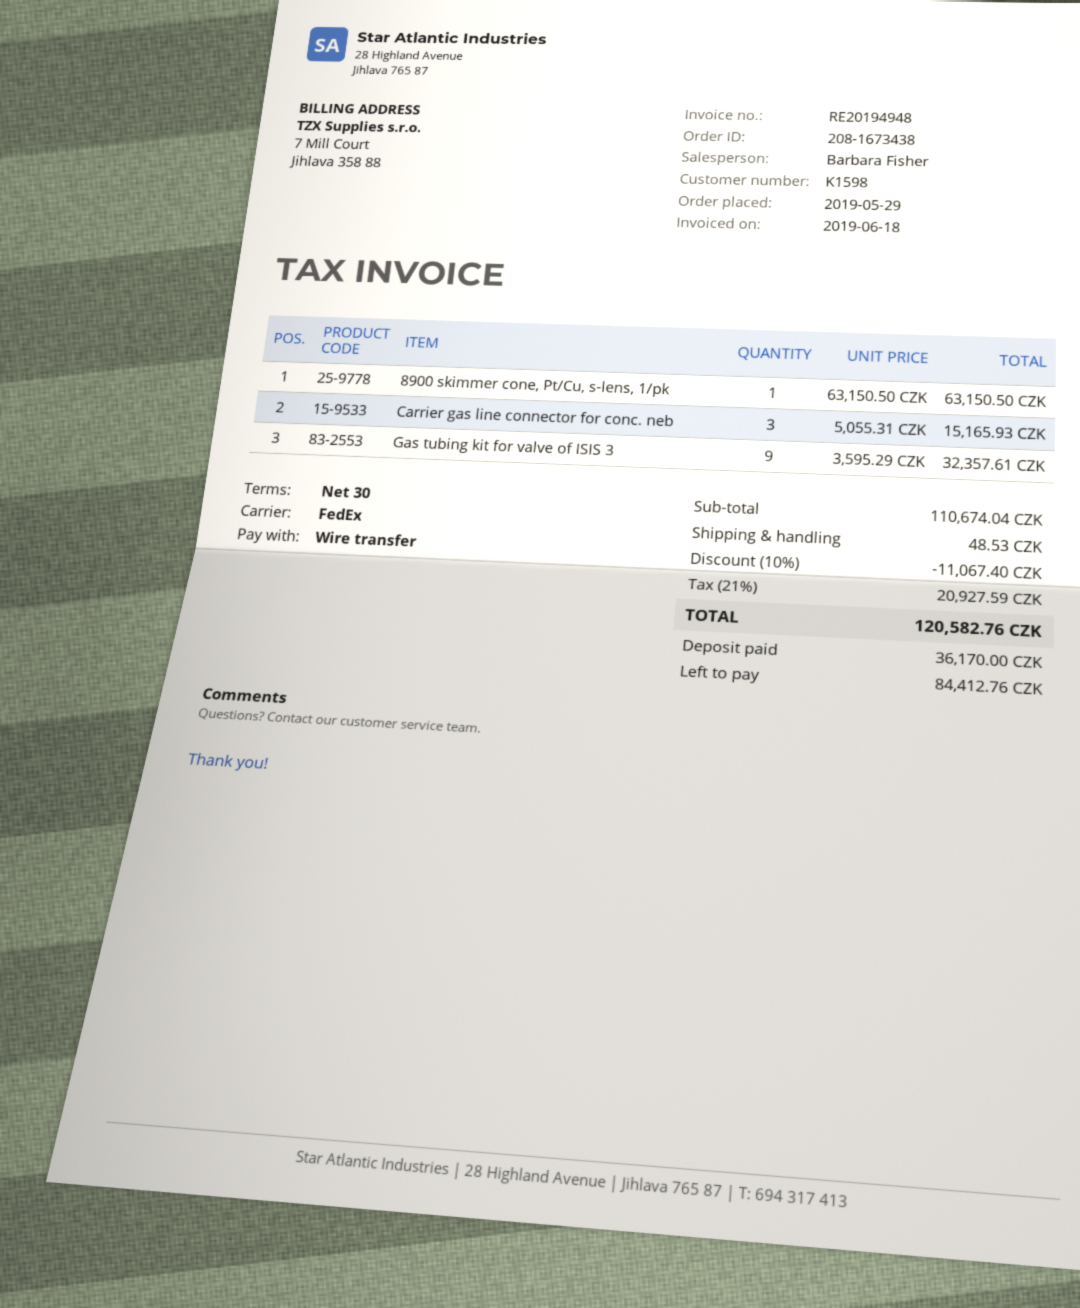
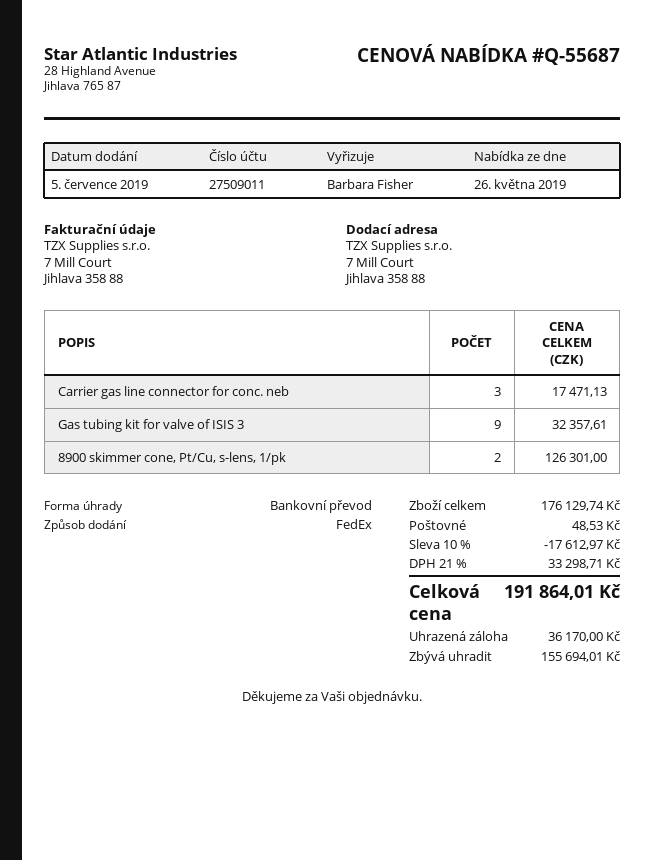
8900 skimmer cone, Pt/Cu, s-lens, 1/pk: 1 for 63150.50 -> 2 for 126301.00
Carrier gas line connector for conc. neb: 3 for 15165.93 -> 3 for 17471.13
subtotal: 110674.04 -> 176129.74
discount: 10% = 11067.40 -> 10% = 17612.97
tax: 21% = 20927.59 -> 21% = 33298.71
total: 120582.76 -> 191864.01
balance: 84412.76 -> 155694.01

